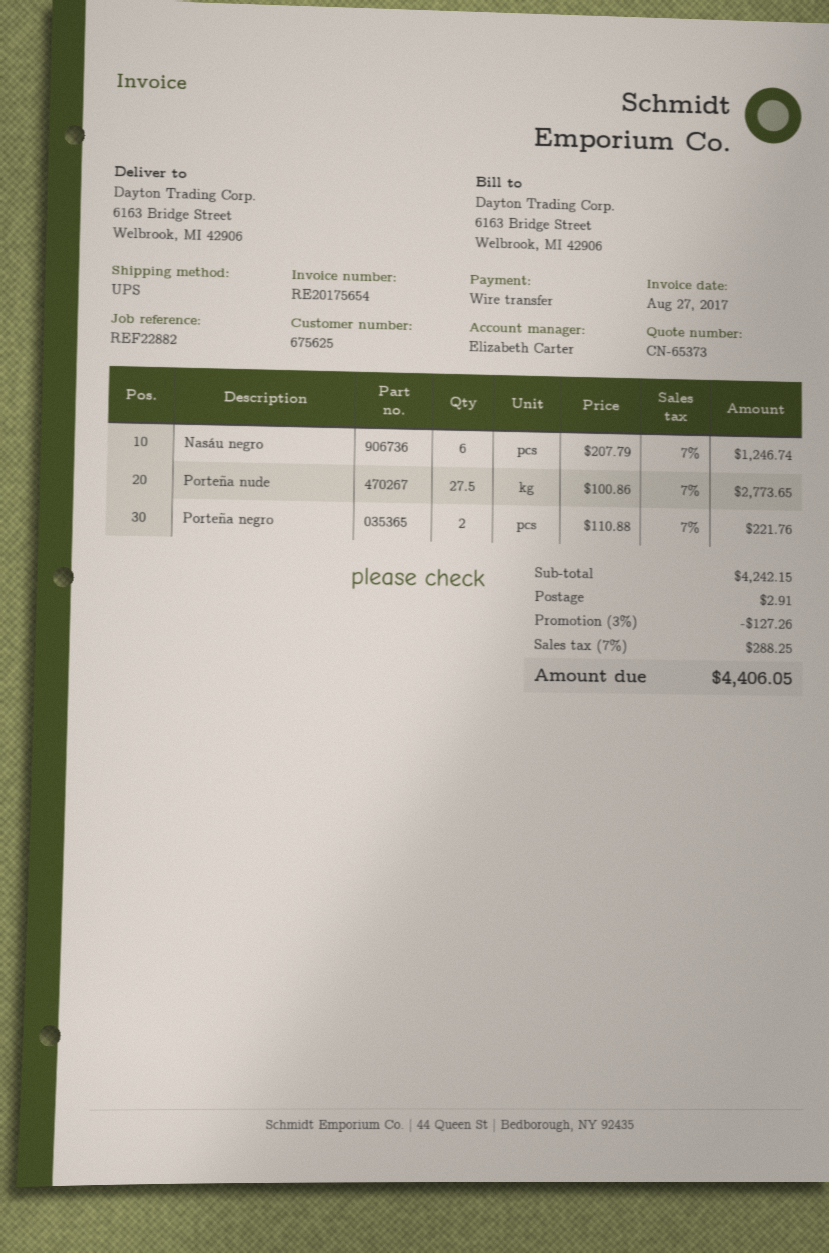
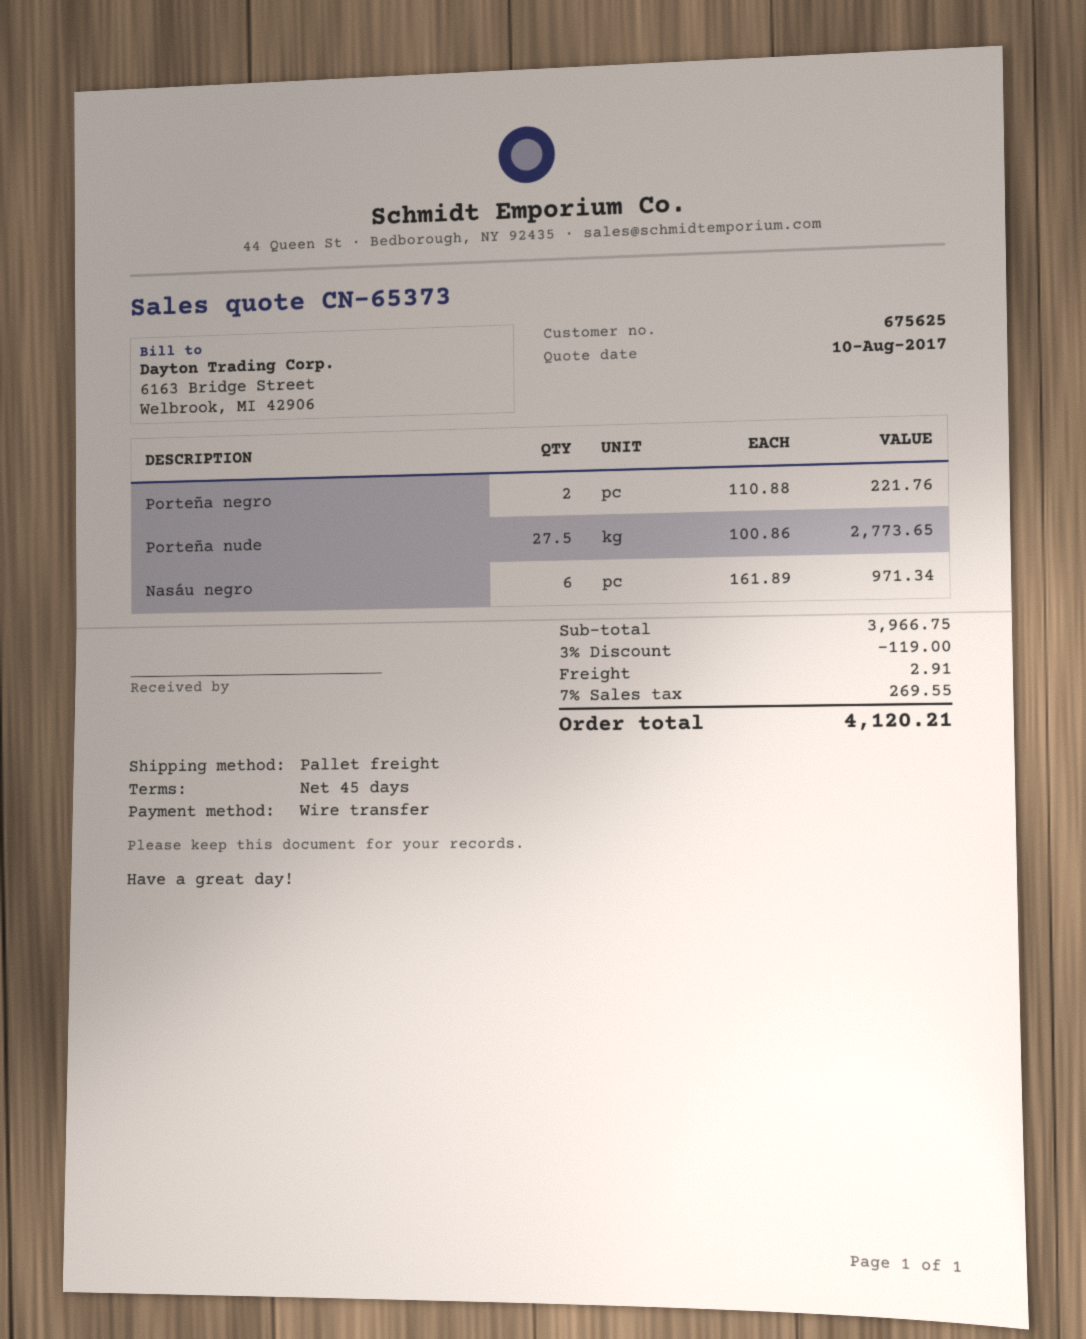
shipping method: UPS -> pallet freight
Nasáu negro: 6 x 207.79 = 1246.74 -> 6 x 161.89 = 971.34
subtotal: 4242.15 -> 3966.75
discount: 3% = 127.26 -> 3% = 119.00
tax: 7% = 288.25 -> 7% = 269.55
total: 4406.05 -> 4120.21

